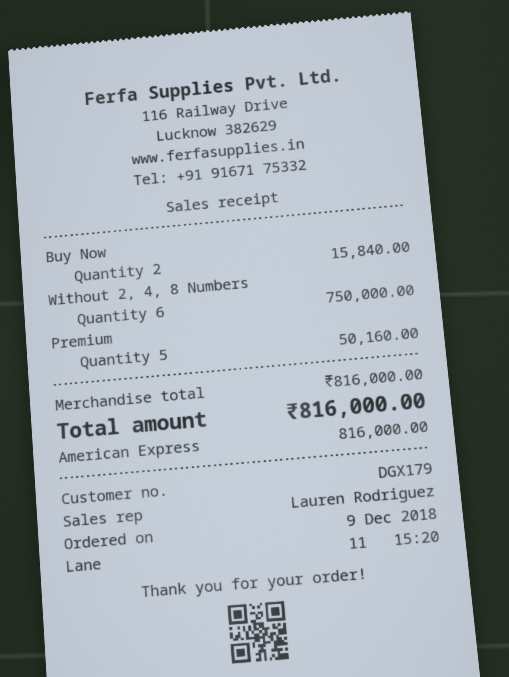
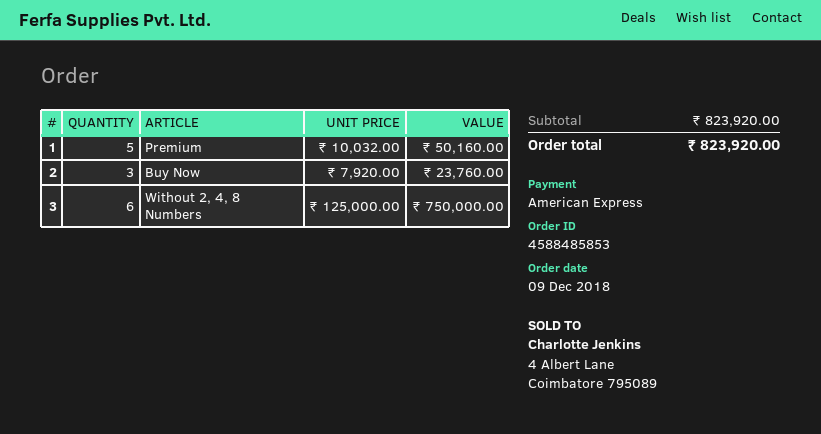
Buy Now: 2 for 15840.00 -> 3 for 23760.00
subtotal: 816000.00 -> 823920.00
total: 816000.00 -> 823920.00

